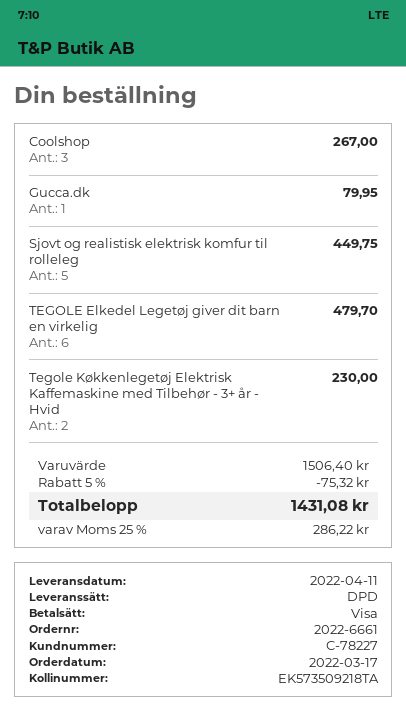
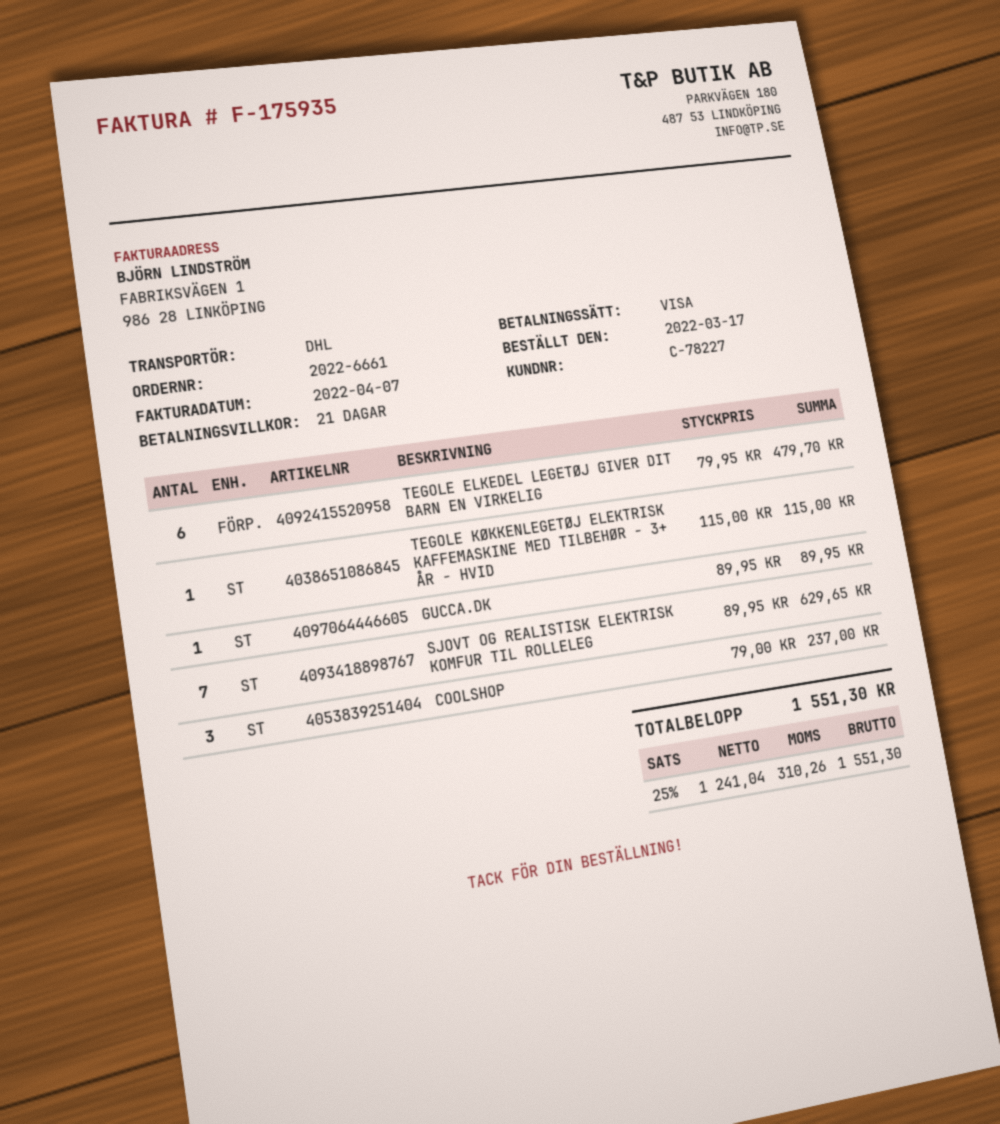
shipping method: DPD -> DHL
Coolshop: 3 for 267.00 -> 3 for 237.00
Gucca.dk: 1 for 79.95 -> 1 for 89.95
Sjovt og realistisk elektrisk komfur til rolleleg: 5 for 449.75 -> 7 for 629.65
Tegole Køkkenlegetøj Elektrisk Kaffemaskine med Tilbehør - 3+ år - Hvid: 2 for 230.00 -> 1 for 115.00
discount: 5% = 75.32 -> none
tax: 25% = 286.22 -> 25% = 310.26
total: 1431.08 -> 1551.30

